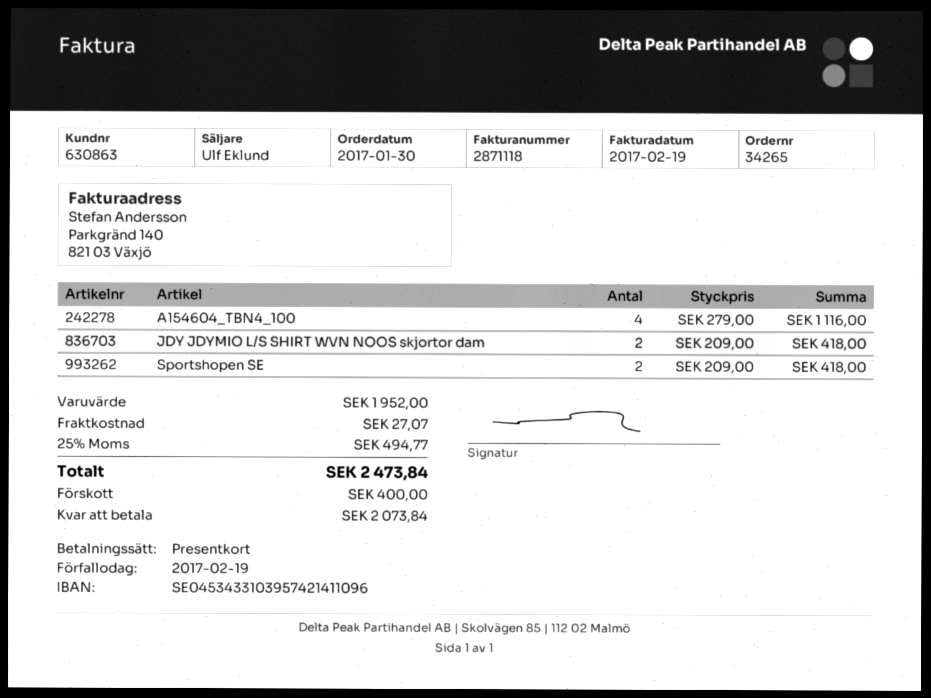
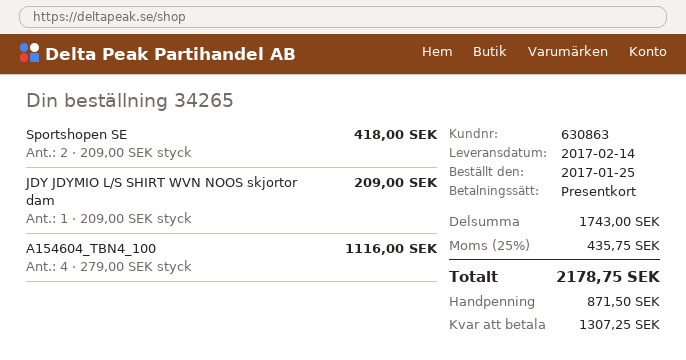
order date: 2017-01-30 -> 2017-01-25
JDY JDYMIO L/S SHIRT WVN NOOS skjortor dam: 2 x 209.00 = 418.00 -> 1 x 209.00 = 209.00
subtotal: 1952.00 -> 1743.00
shipping: 27.07 -> none
tax: 25% = 494.77 -> 25% = 435.75
total: 2473.84 -> 2178.75
deposit: 400.00 -> 871.50
balance: 2073.84 -> 1307.25

